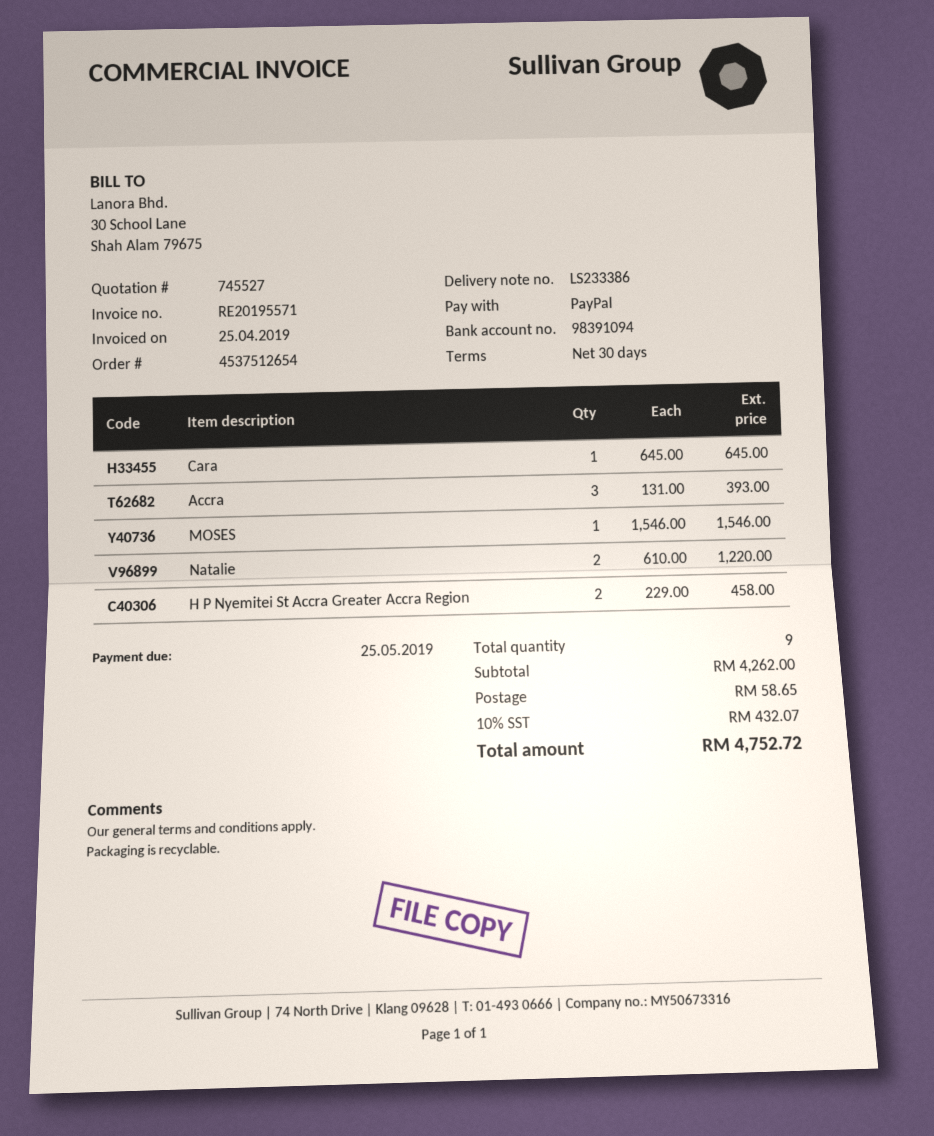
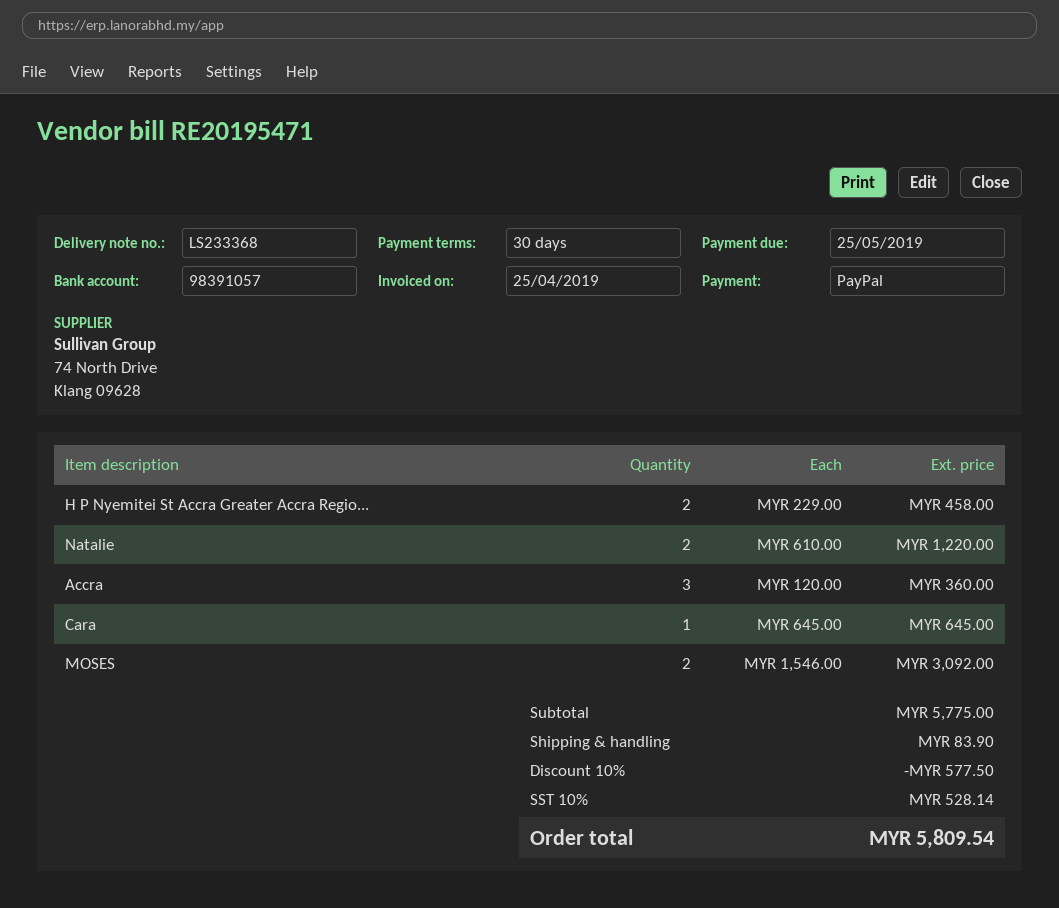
delivery note number: LS233386 -> LS233368
invoice number: RE20195571 -> RE20195471
bank account: 98391094 -> 98391057
Accra: 3 x 131.00 = 393.00 -> 3 x 120.00 = 360.00
MOSES: 1 x 1546.00 = 1546.00 -> 2 x 1546.00 = 3092.00
subtotal: 4262.00 -> 5775.00
discount: none -> 10% = 577.50
shipping: 58.65 -> 83.90
tax: 10% = 432.07 -> 10% = 528.14
total: 4752.72 -> 5809.54

